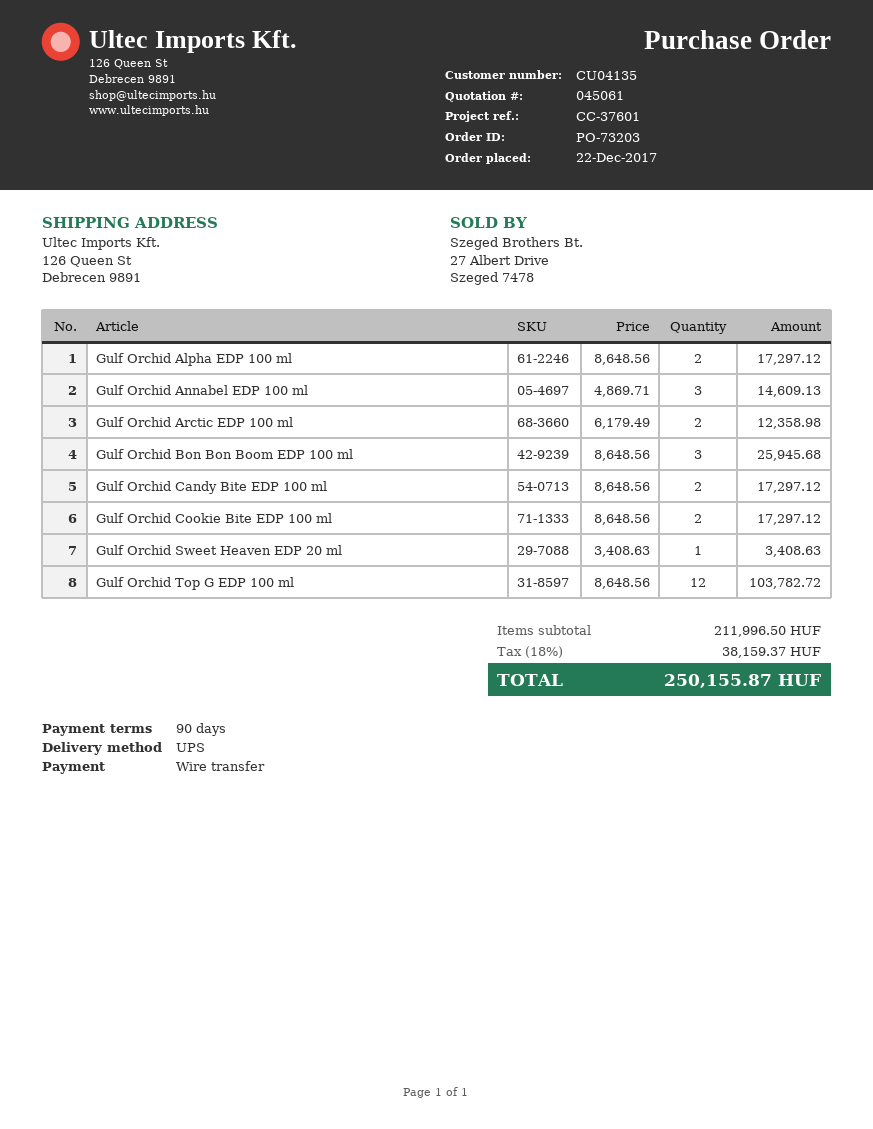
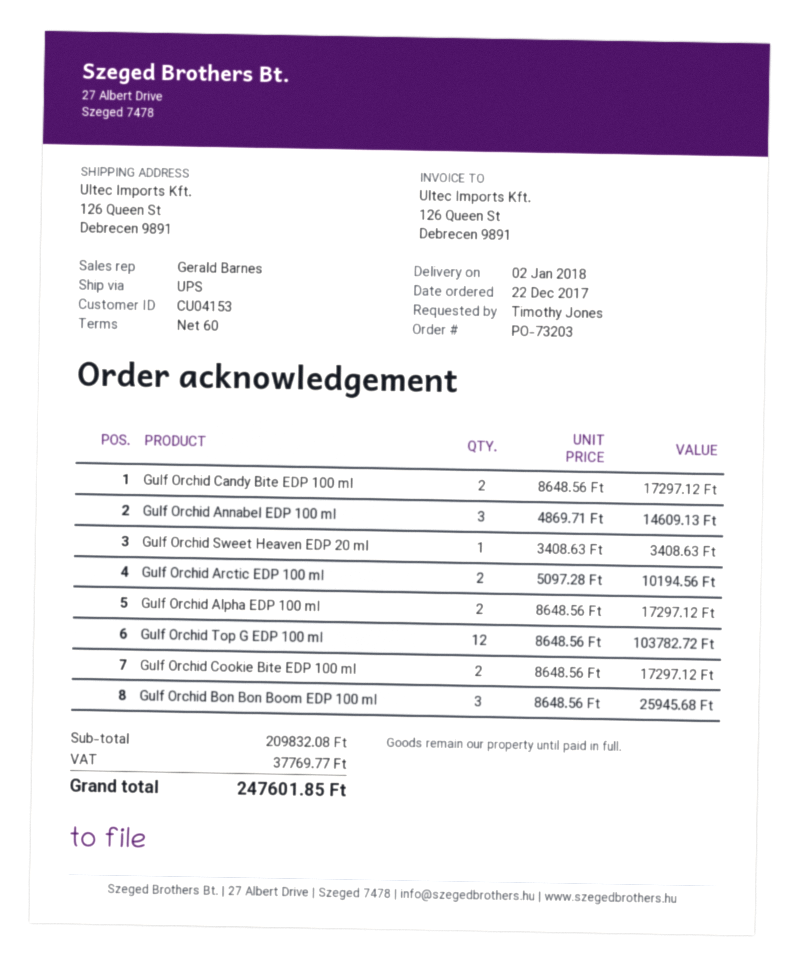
payment terms: 90 days -> 60 days
customer number: CU04135 -> CU04153
Gulf Orchid Arctic EDP 100 ml: 2 x 6179.49 = 12358.98 -> 2 x 5097.28 = 10194.56
subtotal: 211996.50 -> 209832.08
tax: 38159.37 -> 37769.77
total: 250155.87 -> 247601.85

